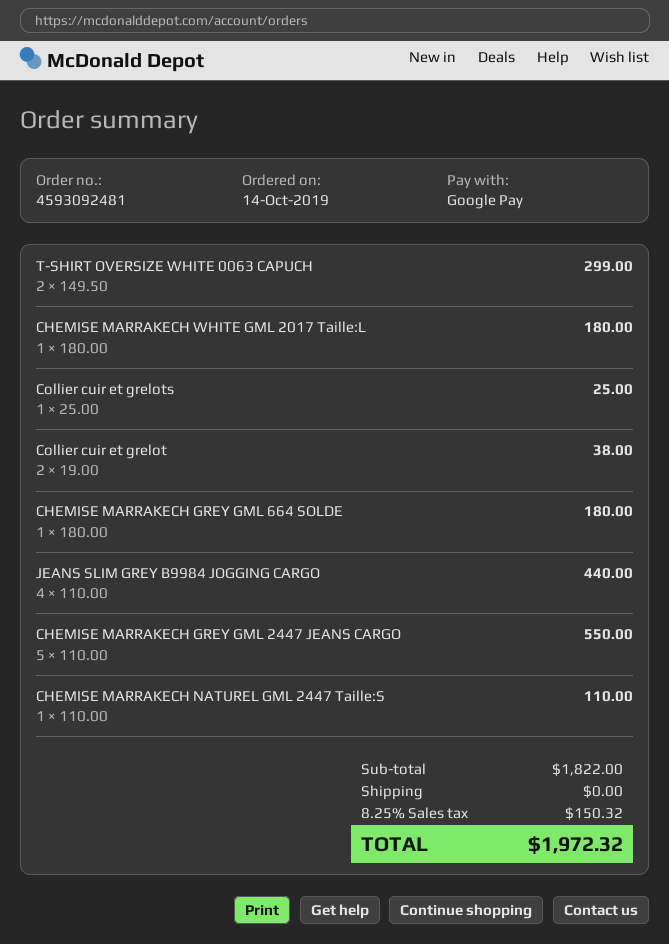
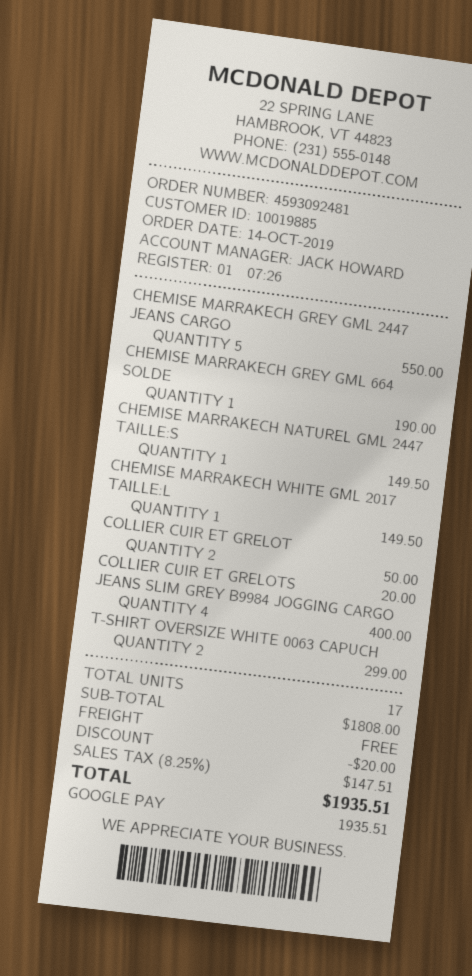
CHEMISE MARRAKECH WHITE GML 2017 Taille:L: 1 for 180.00 -> 1 for 149.50
Collier cuir et grelots: 1 for 25.00 -> 1 for 20.00
Collier cuir et grelot: 2 for 38.00 -> 2 for 50.00
CHEMISE MARRAKECH GREY GML 664 SOLDE: 1 for 180.00 -> 1 for 190.00
JEANS SLIM GREY B9984 JOGGING CARGO: 4 for 440.00 -> 4 for 400.00
CHEMISE MARRAKECH NATUREL GML 2447 Taille:S: 1 for 110.00 -> 1 for 149.50
subtotal: 1822.00 -> 1808.00
discount: none -> 20.00
tax: 8.25% = 150.32 -> 8.25% = 147.51
total: 1972.32 -> 1935.51

